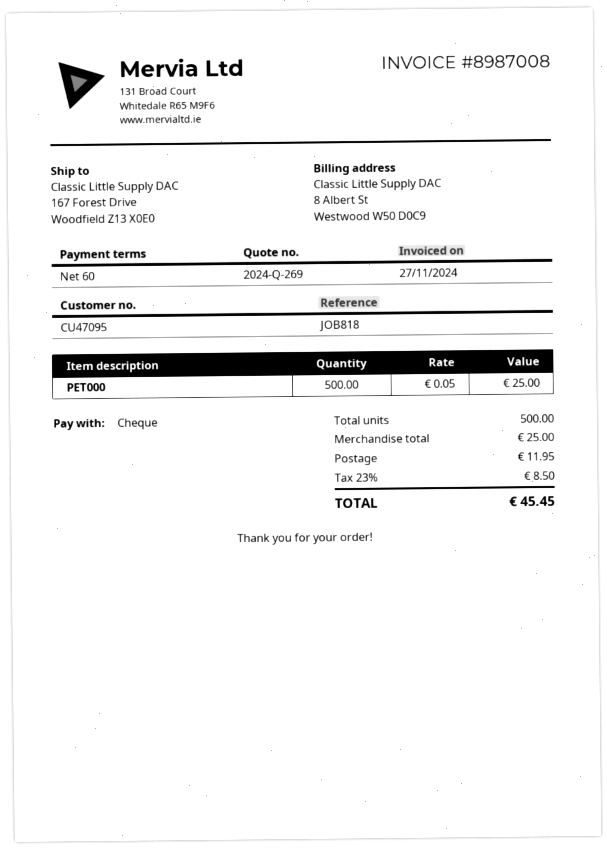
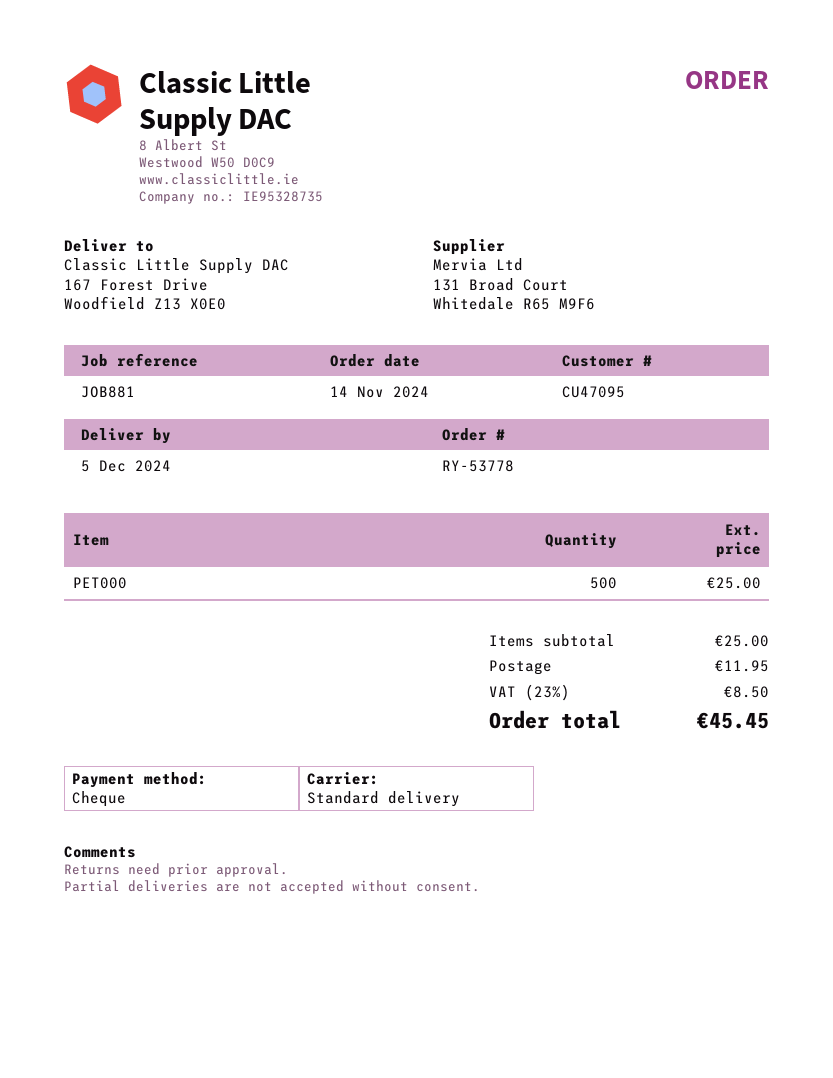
reference: JOB818 -> JOB881

